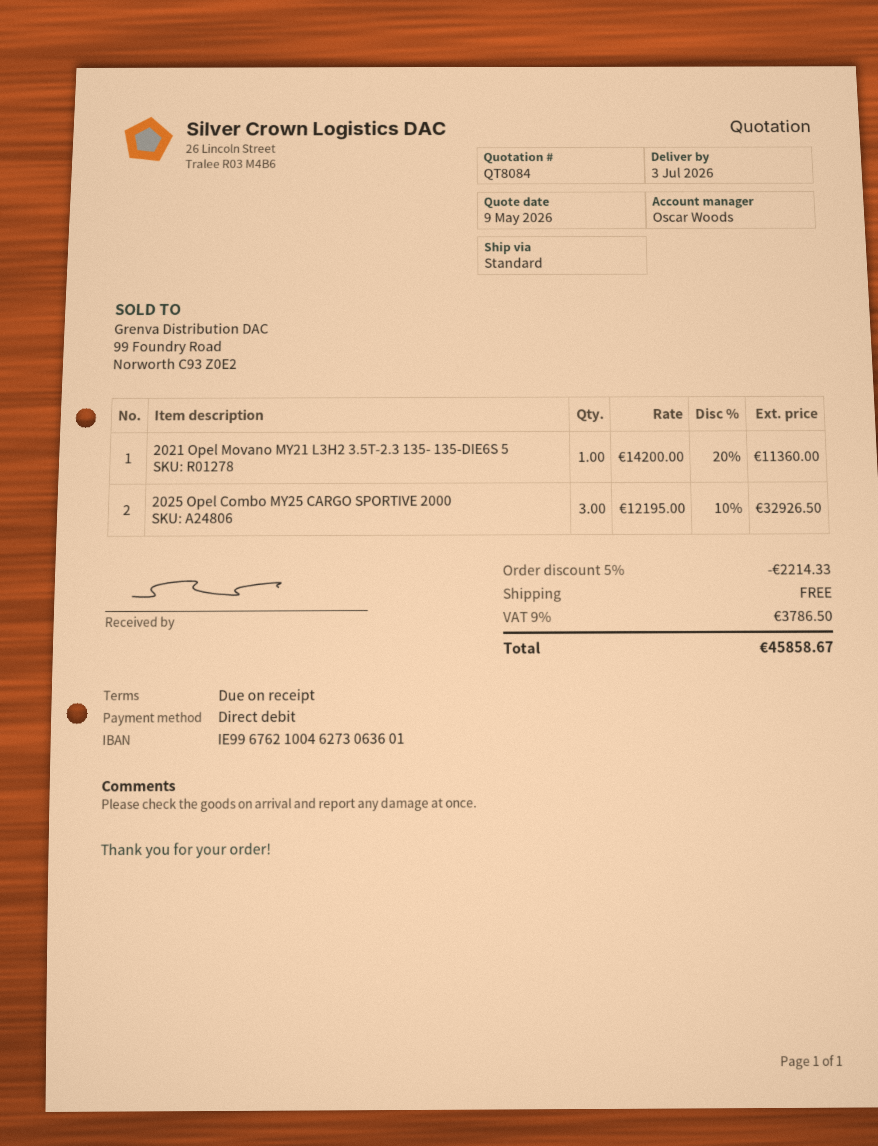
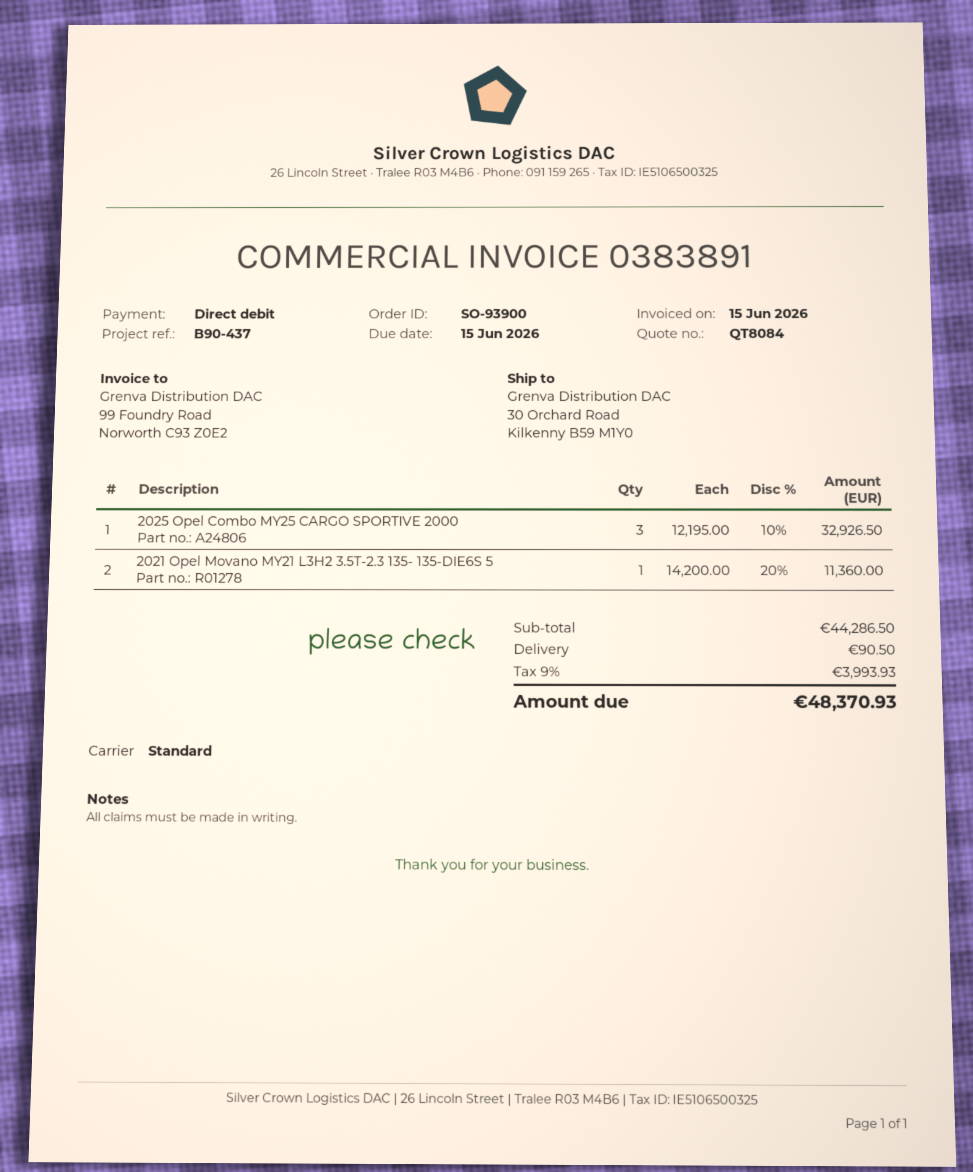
discount: 5% = 2214.33 -> none
shipping: 0.00 -> 90.50
tax: 9% = 3786.50 -> 9% = 3993.93
total: 45858.67 -> 48370.93

